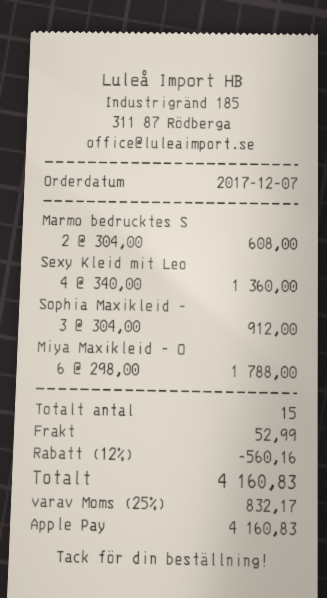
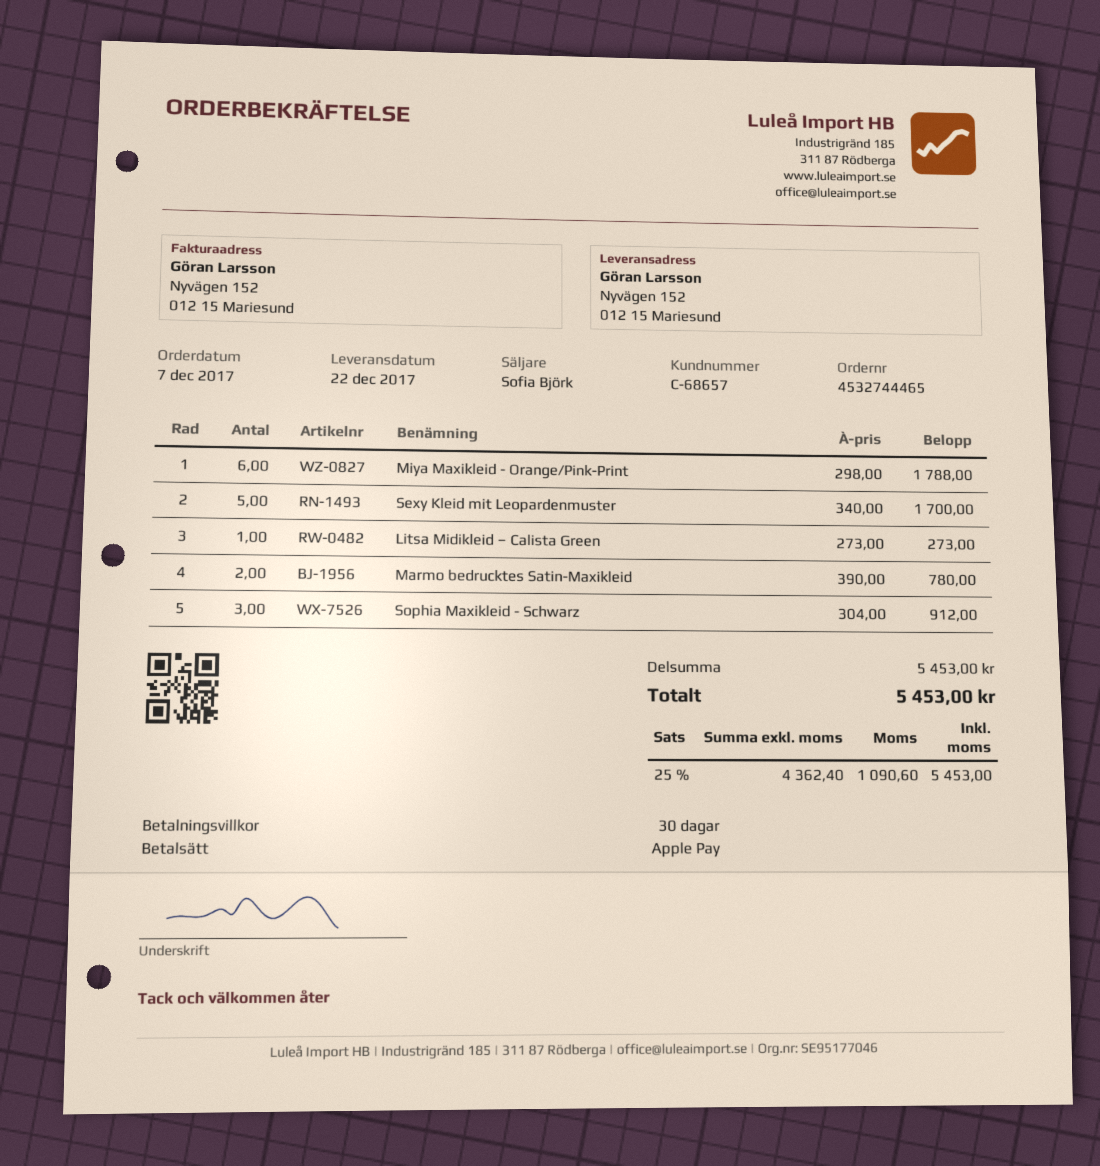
Marmo bedrucktes S: 2 x 304.00 = 608.00 -> 2 x 390.00 = 780.00
Sexy Kleid mit Leo: 4 x 340.00 = 1360.00 -> 5 x 340.00 = 1700.00
Litsa Midikleid – Calista Green: none -> 1 x 273.00 = 273.00
discount: 12% = 560.16 -> none
shipping: 52.99 -> none
tax: 25% = 832.17 -> 25% = 1090.60
total: 4160.83 -> 5453.00

